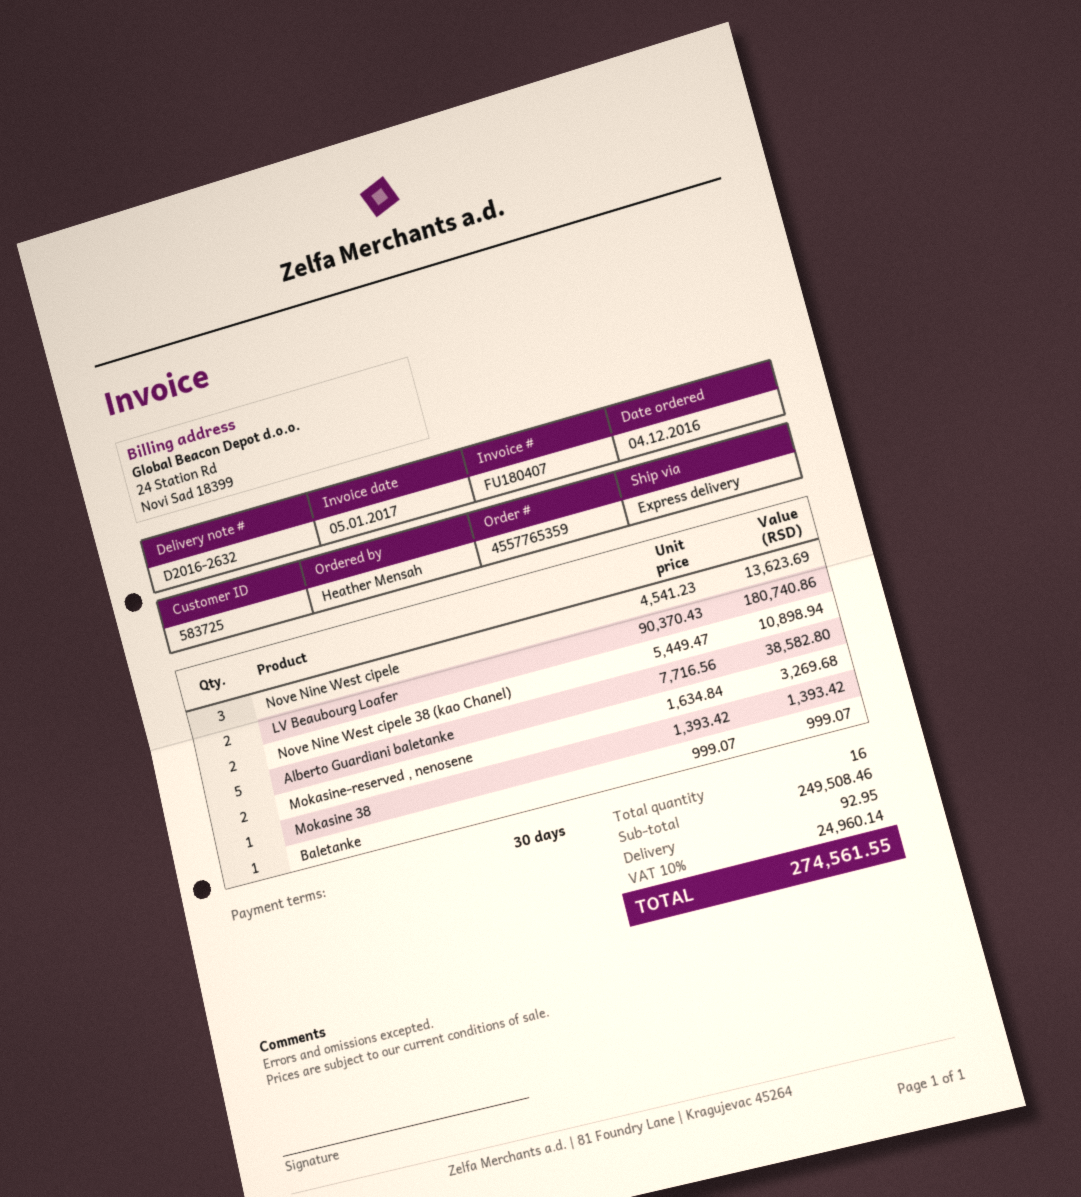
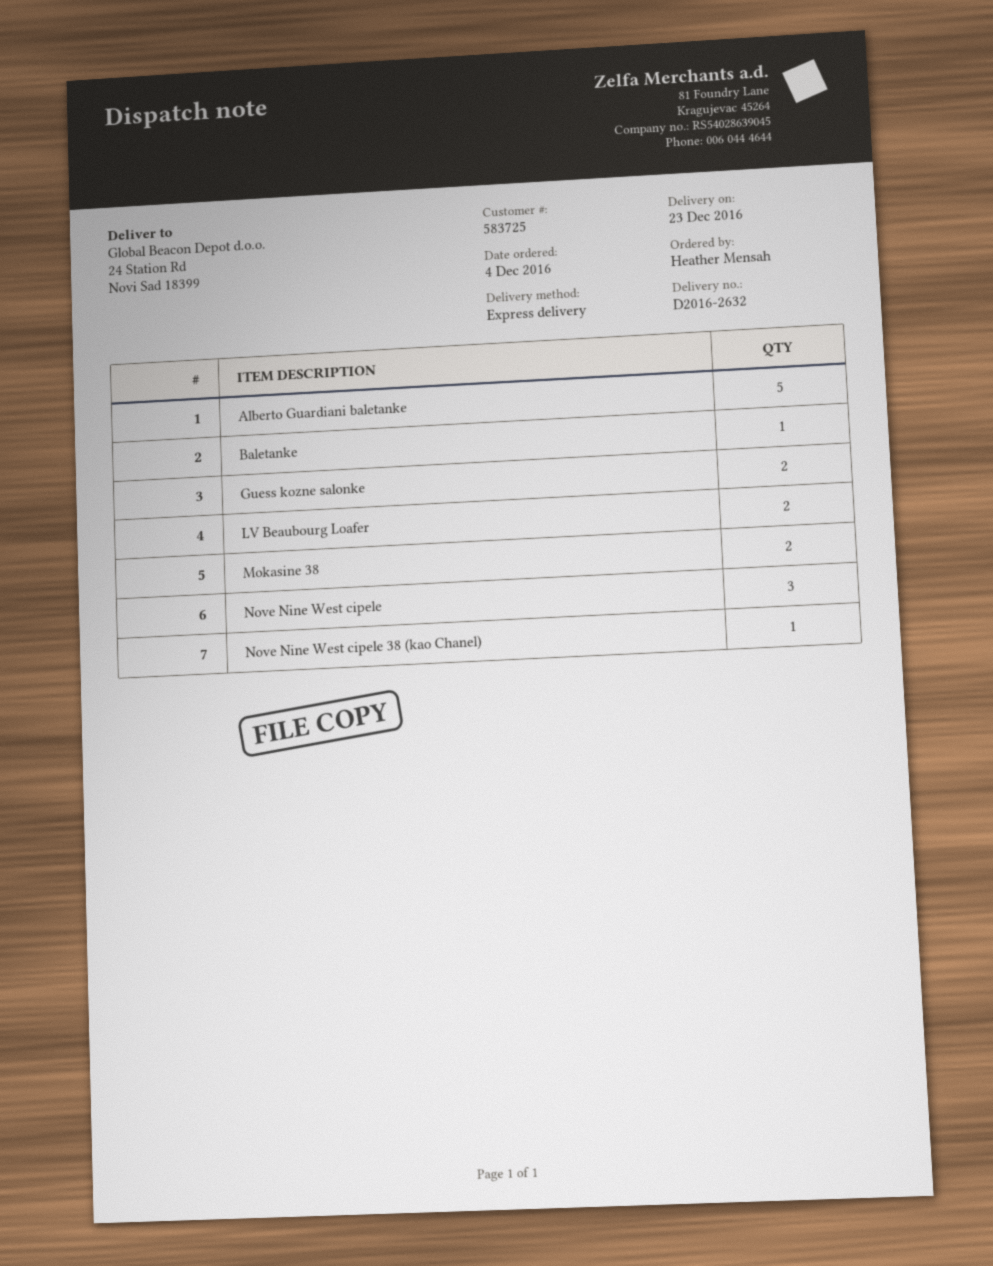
Nove Nine West cipele 38 (kao Chanel): 2 -> 1
Mokasine-reserved , nenosene: 2 -> none
Mokasine 38: 1 -> 2
Guess kozne salonke: none -> 2

